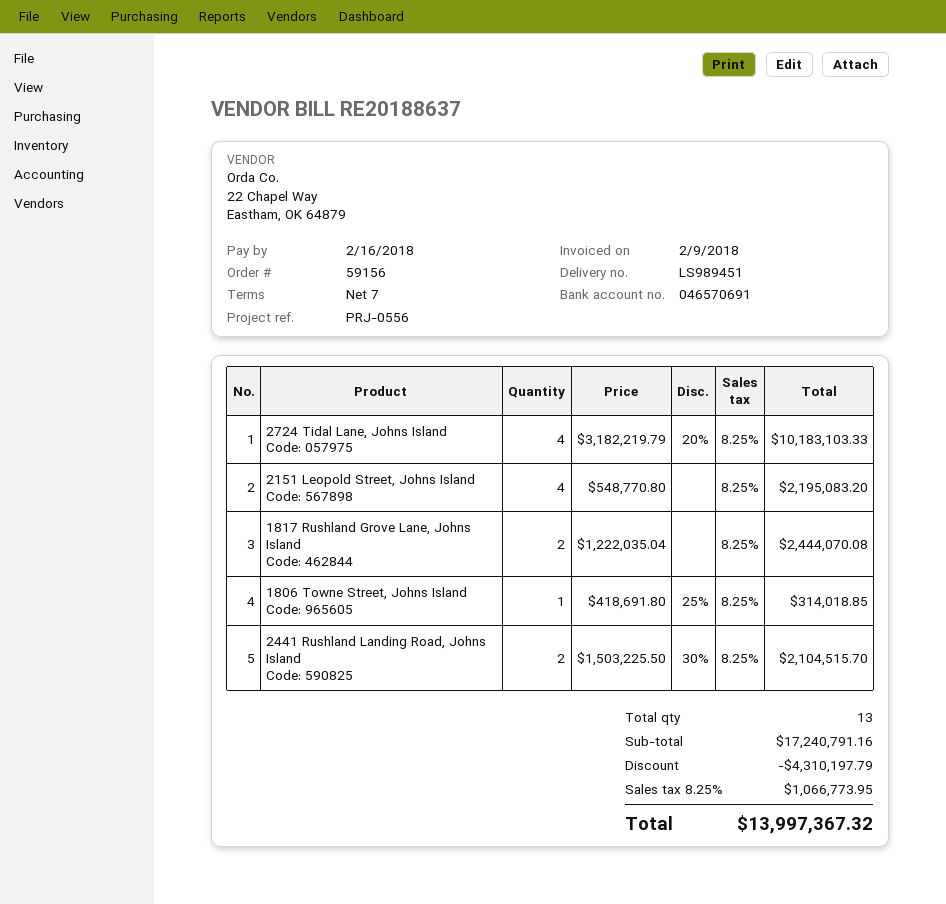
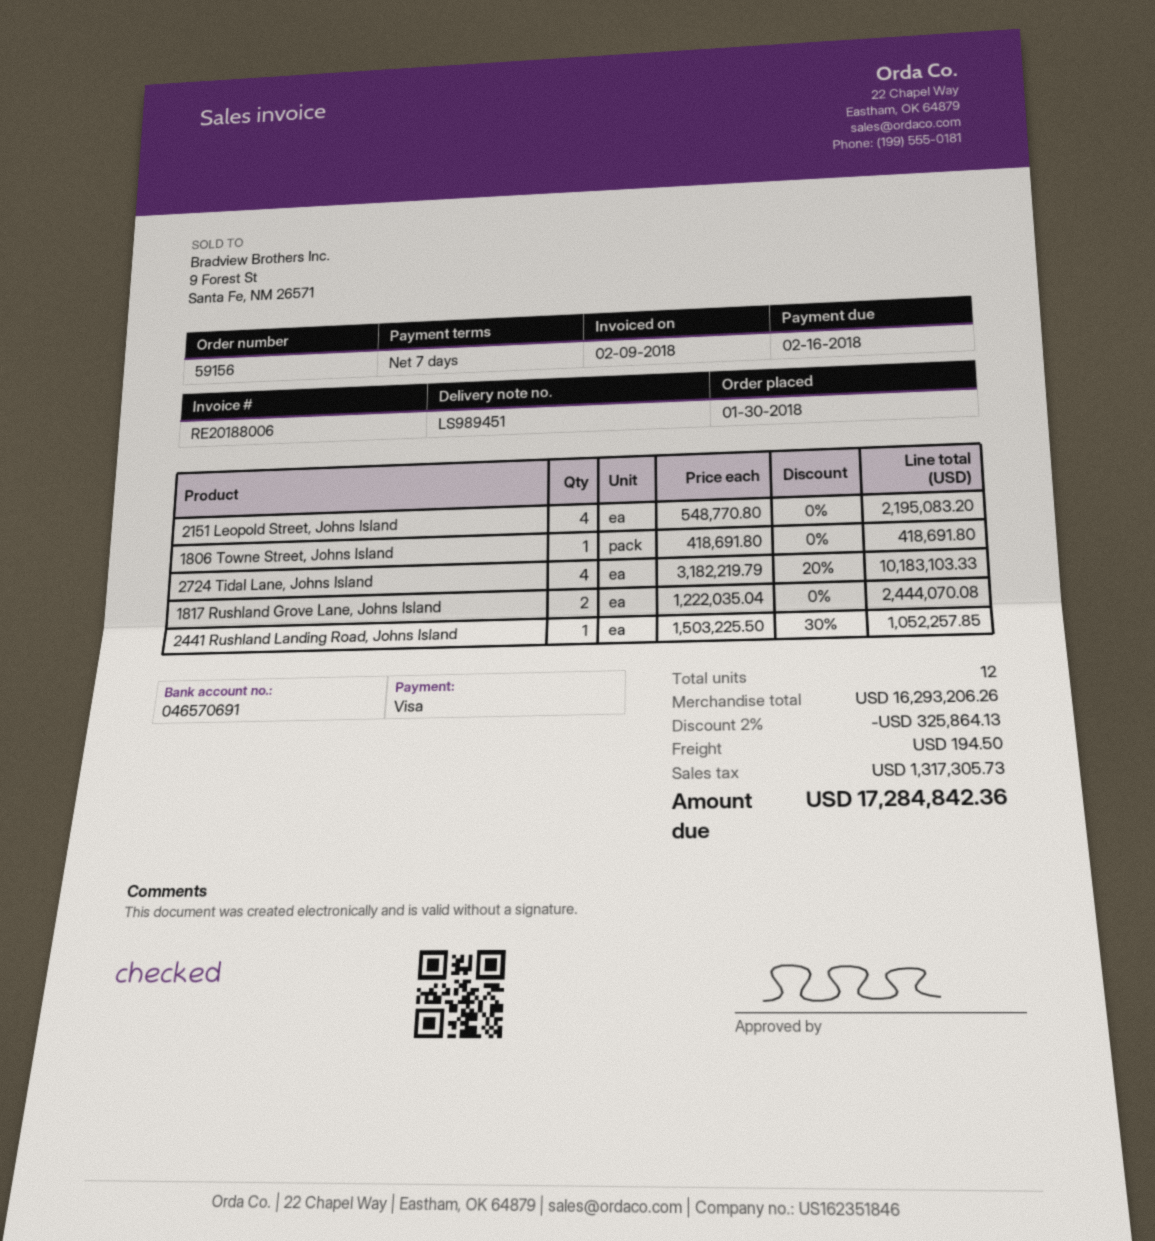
invoice number: RE20188637 -> RE20188006
1806 Towne Street, Johns Island: 1 x 418691.80 - 25% = 314018.85 -> 1 x 418691.80 = 418691.80
2441 Rushland Landing Road, Johns Island: 2 x 1503225.50 - 30% = 2104515.70 -> 1 x 1503225.50 - 30% = 1052257.85
total quantity: 13 -> 12
subtotal: 17240791.16 -> 16293206.26
discount: 4310197.79 -> 325864.13
shipping: none -> 194.50
tax: 1066773.95 -> 1317305.73
total: 13997367.32 -> 17284842.36

